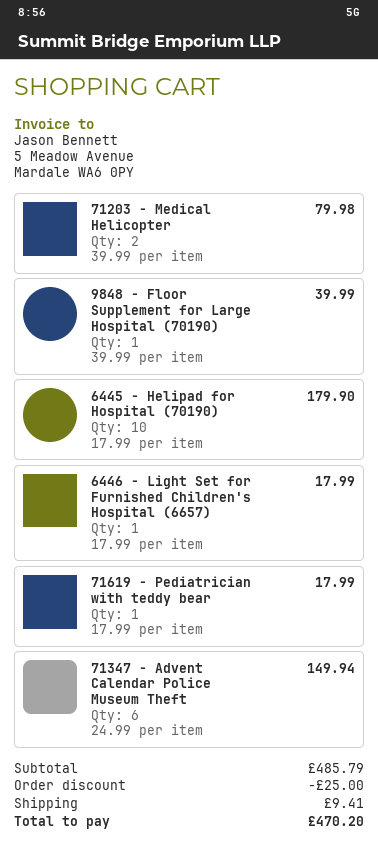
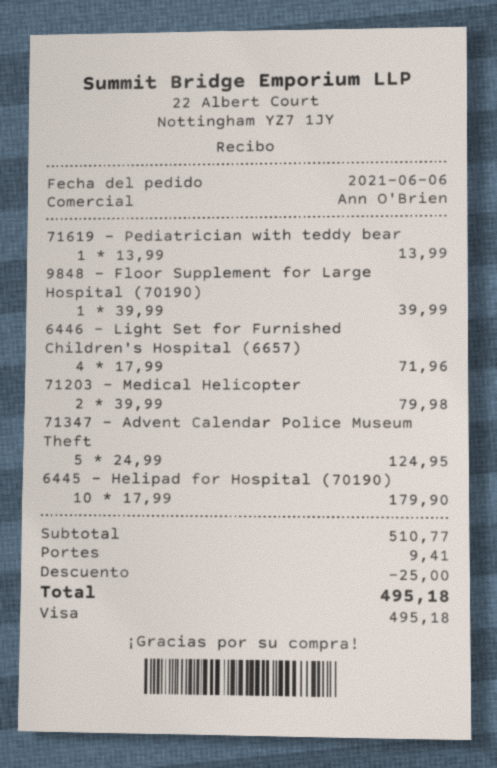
6446 - Light Set for Furnished Children's Hospital (6657): 1 x 17.99 = 17.99 -> 4 x 17.99 = 71.96
71619 - Pediatrician with teddy bear: 1 x 17.99 = 17.99 -> 1 x 13.99 = 13.99
71347 - Advent Calendar Police Museum Theft: 6 x 24.99 = 149.94 -> 5 x 24.99 = 124.95
subtotal: 485.79 -> 510.77
total: 470.20 -> 495.18

